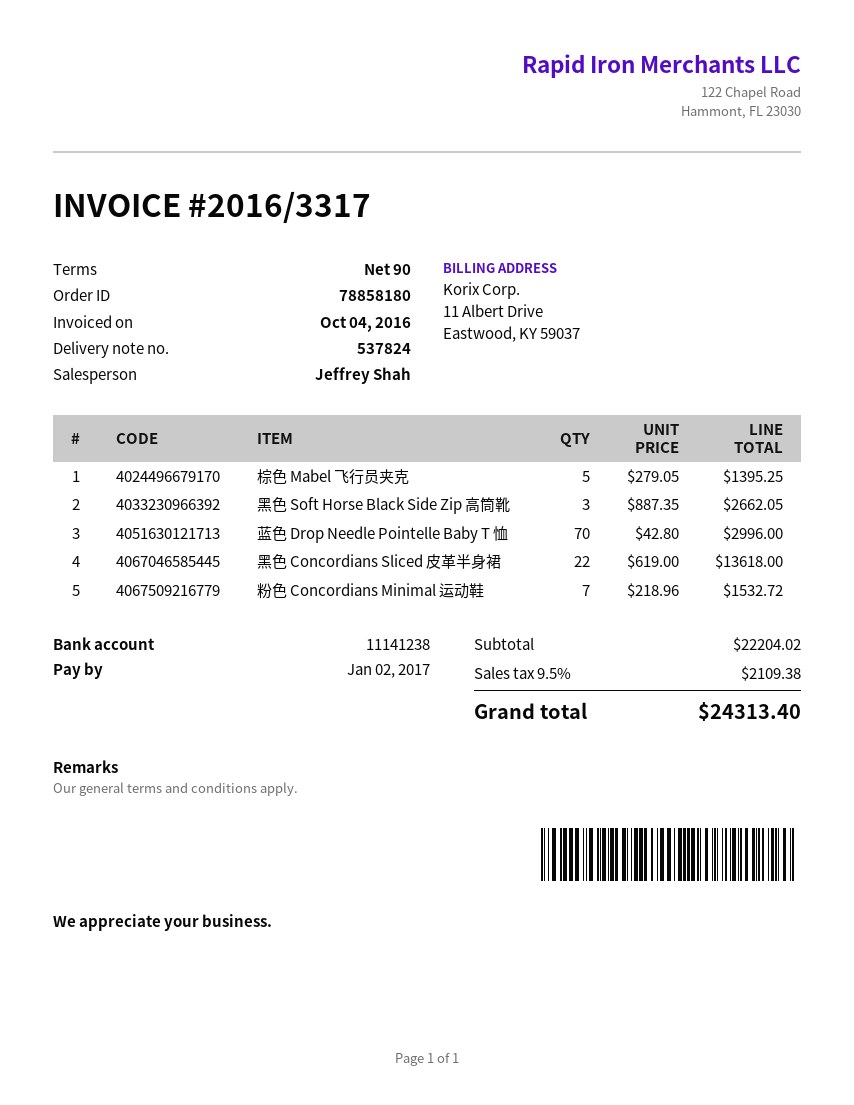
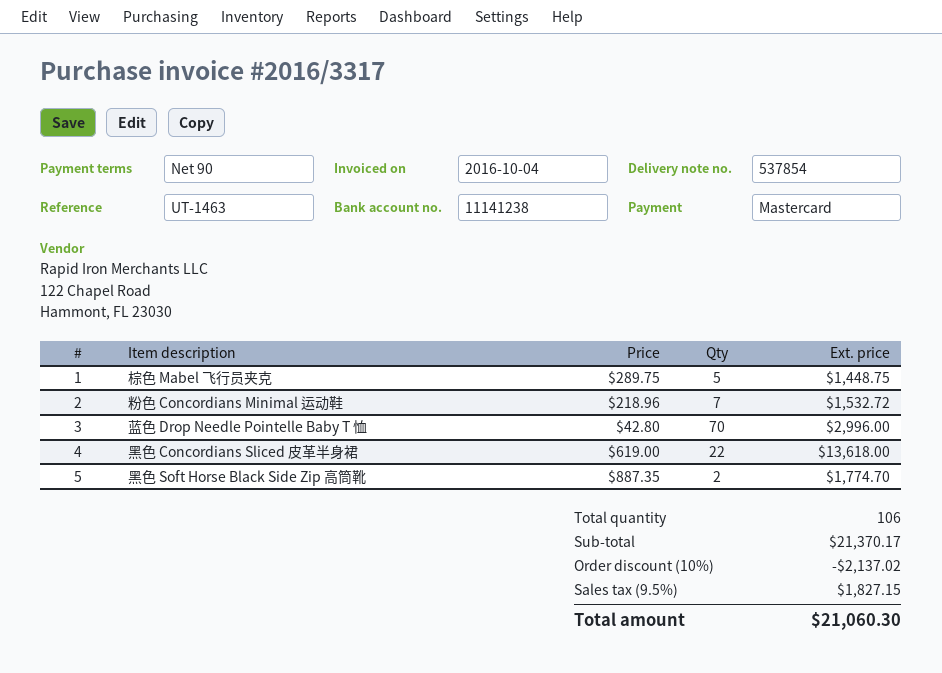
delivery note number: 537824 -> 537854
棕色 Mabel 飞行员夹克: 5 x 279.05 = 1395.25 -> 5 x 289.75 = 1448.75
黑色 Soft Horse Black Side Zip 高筒靴: 3 x 887.35 = 2662.05 -> 2 x 887.35 = 1774.70
subtotal: 22204.02 -> 21370.17
discount: none -> 10% = 2137.02
tax: 9.5% = 2109.38 -> 9.5% = 1827.15
total: 24313.40 -> 21060.30

